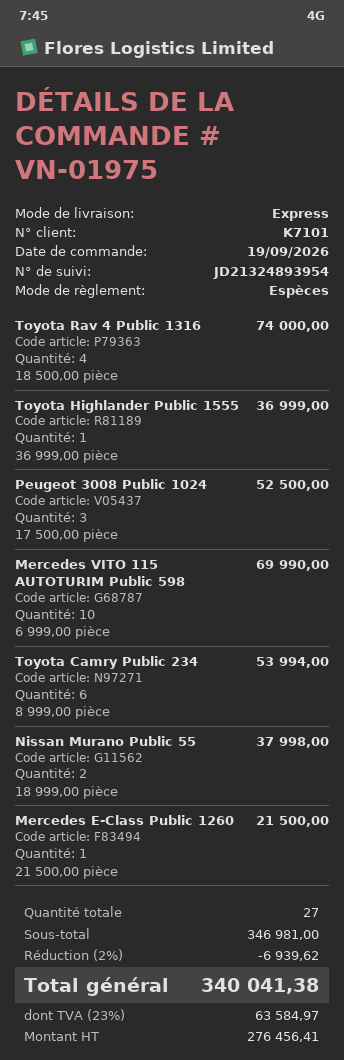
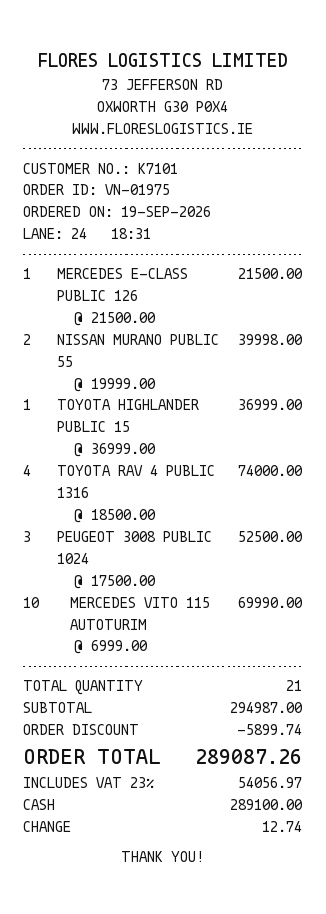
Toyota Camry Public 234: 6 x 8999.00 = 53994.00 -> none
Nissan Murano Public 55: 2 x 18999.00 = 37998.00 -> 2 x 19999.00 = 39998.00
total quantity: 27 -> 21
subtotal: 346981.00 -> 294987.00
discount: 6939.62 -> 5899.74
tax: 23% = 63584.97 -> 23% = 54056.97
total: 340041.38 -> 289087.26

